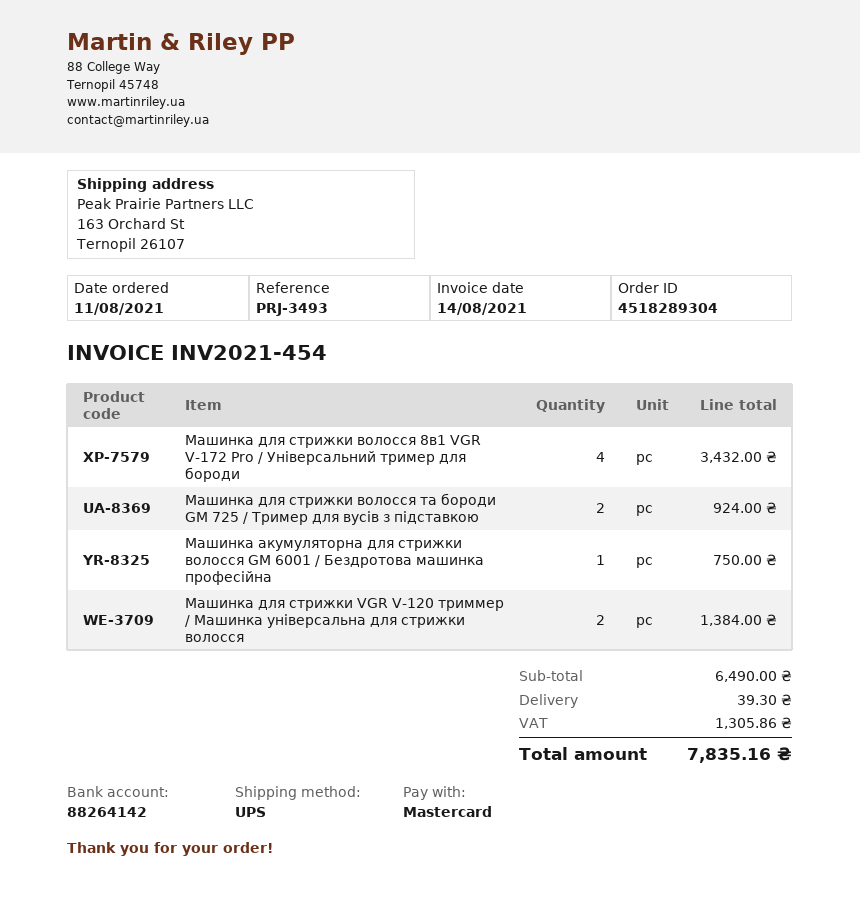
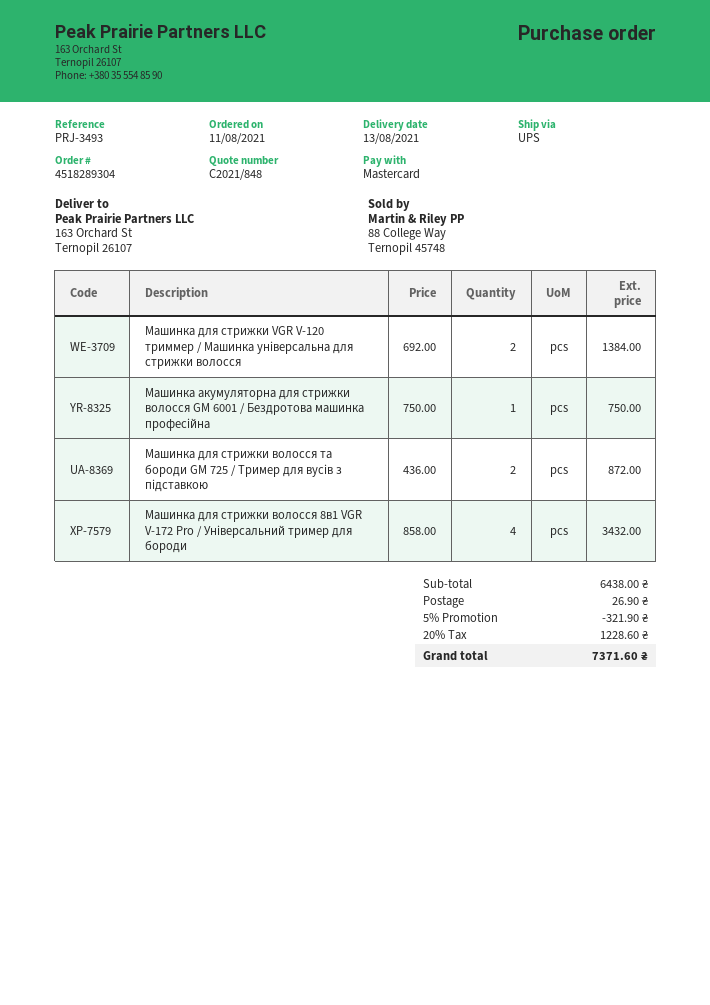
Машинка для стрижки волосся та бороди GM 725 / Тример для вусів з підставкою: 2 for 924.00 -> 2 for 872.00
subtotal: 6490.00 -> 6438.00
discount: none -> 5% = 321.90
shipping: 39.30 -> 26.90
tax: 1305.86 -> 1228.60
total: 7835.16 -> 7371.60

